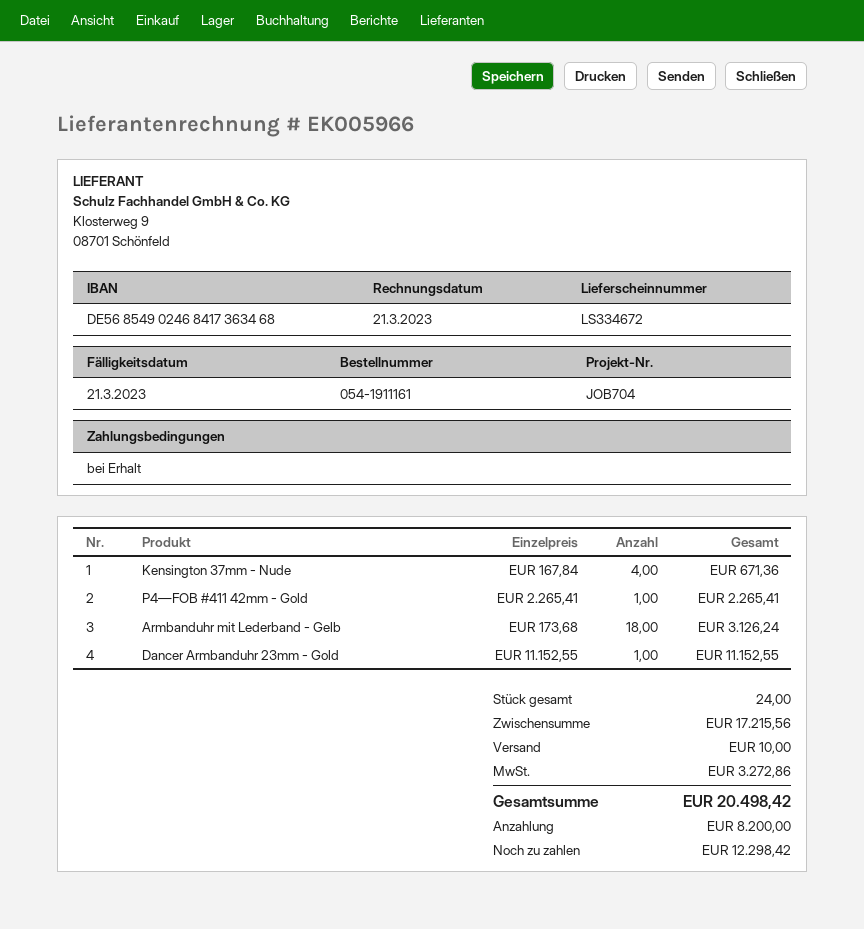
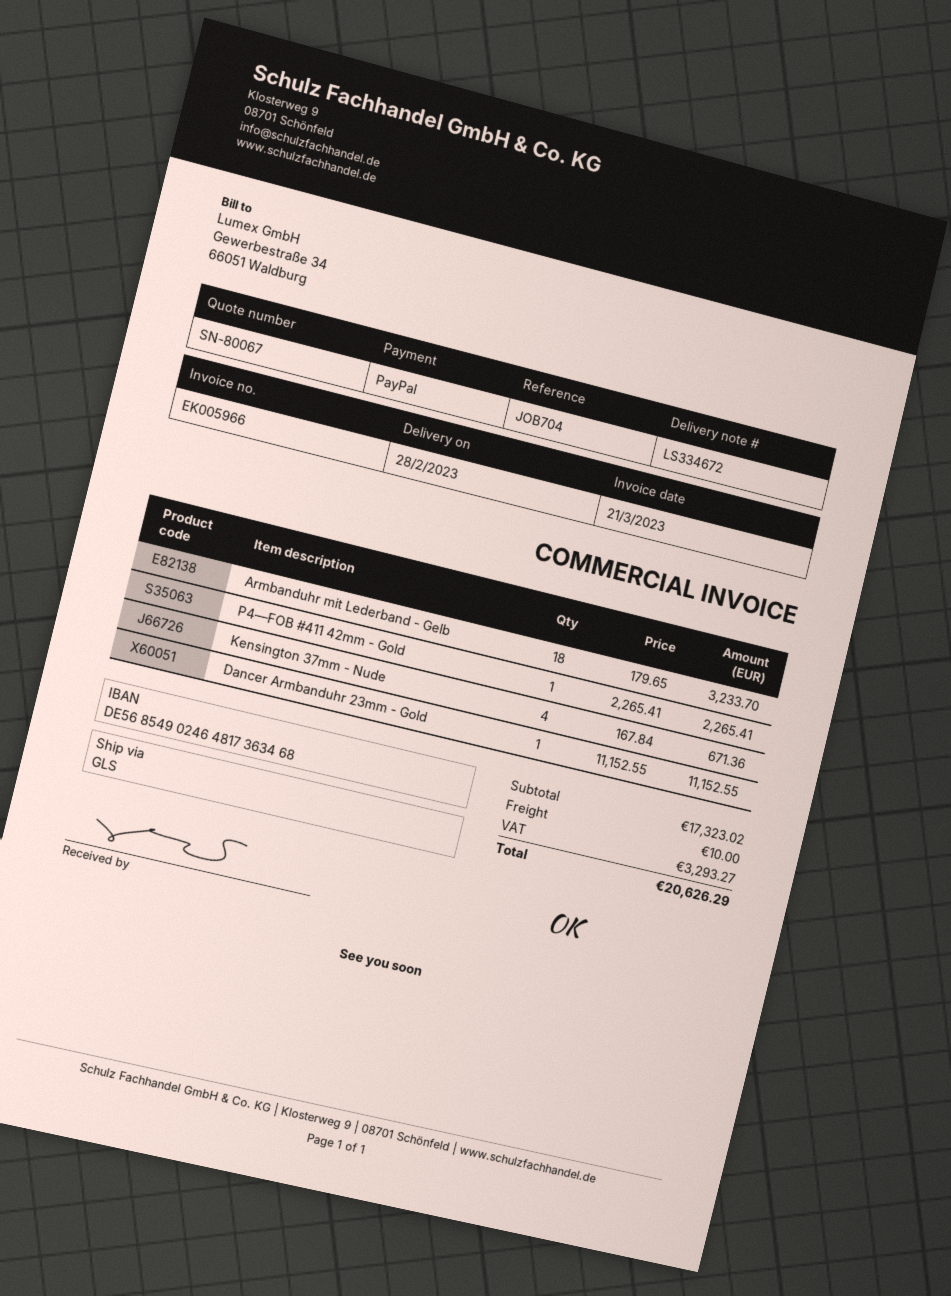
bank account: DE56854902468417363468 -> DE56854902464817363468
Armbanduhr mit Lederband - Gelb: 18 x 173.68 = 3126.24 -> 18 x 179.65 = 3233.70
subtotal: 17215.56 -> 17323.02
tax: 3272.86 -> 3293.27
total: 20498.42 -> 20626.29

